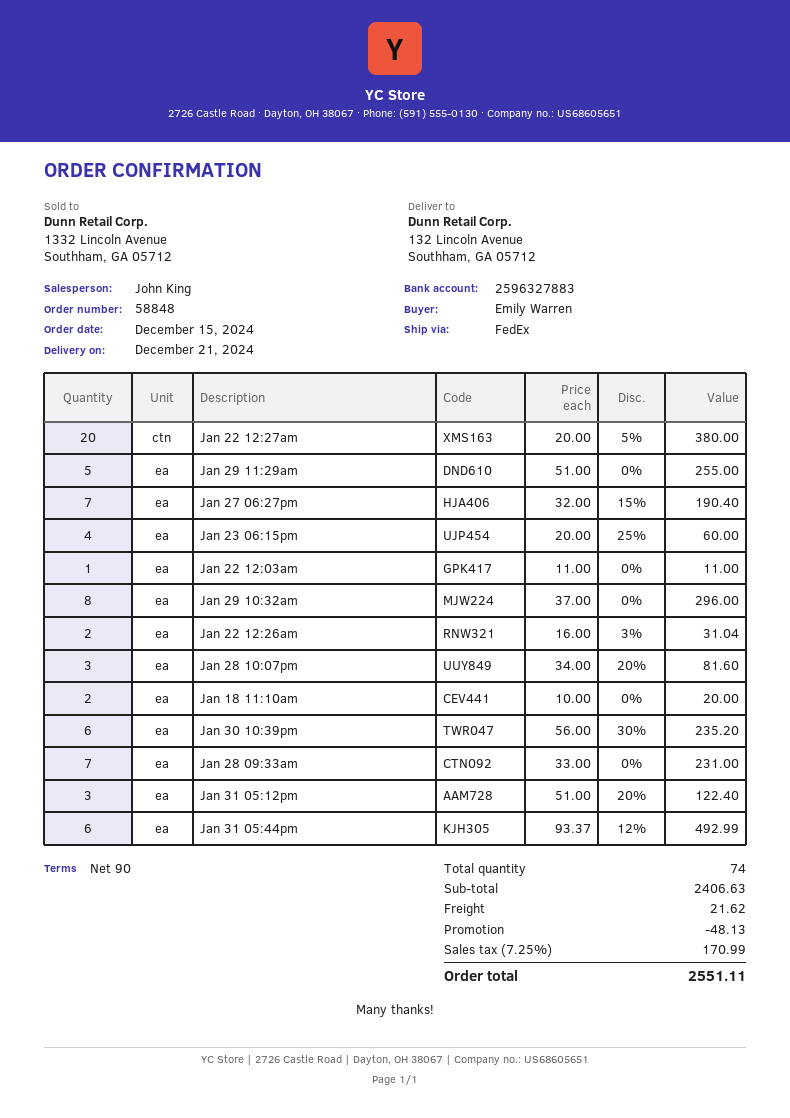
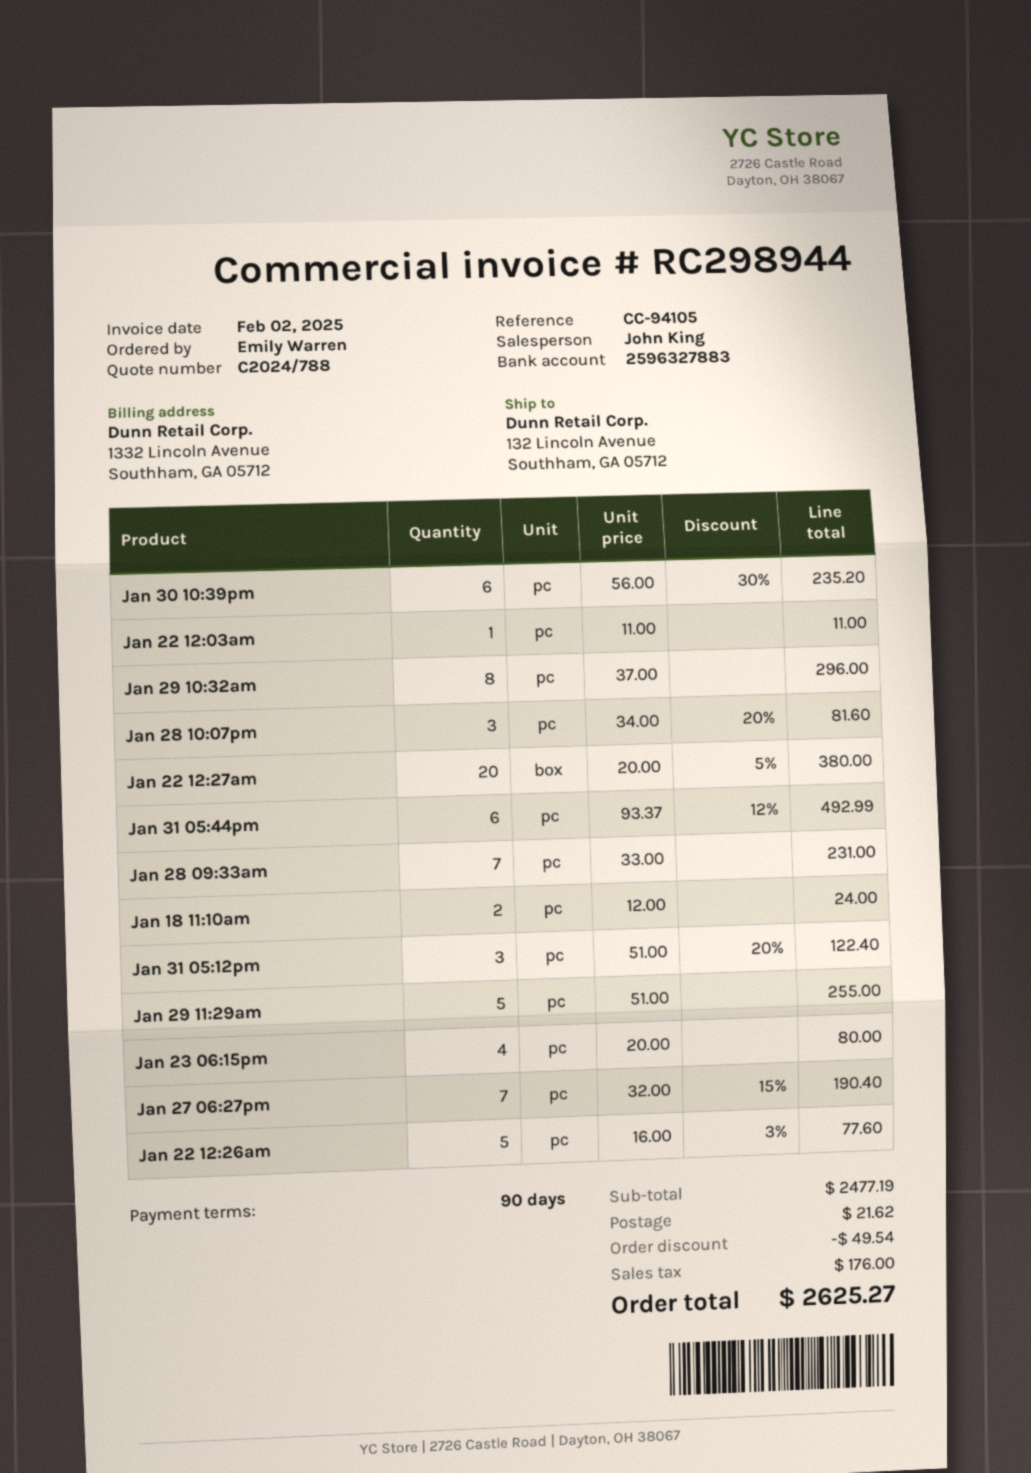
Jan 23 06:15pm: 4 x 20.00 - 25% = 60.00 -> 4 x 20.00 = 80.00
Jan 22 12:26am: 2 x 16.00 - 3% = 31.04 -> 5 x 16.00 - 3% = 77.60
Jan 18 11:10am: 2 x 10.00 = 20.00 -> 2 x 12.00 = 24.00
subtotal: 2406.63 -> 2477.19
discount: 48.13 -> 49.54
tax: 170.99 -> 176.00
total: 2551.11 -> 2625.27

